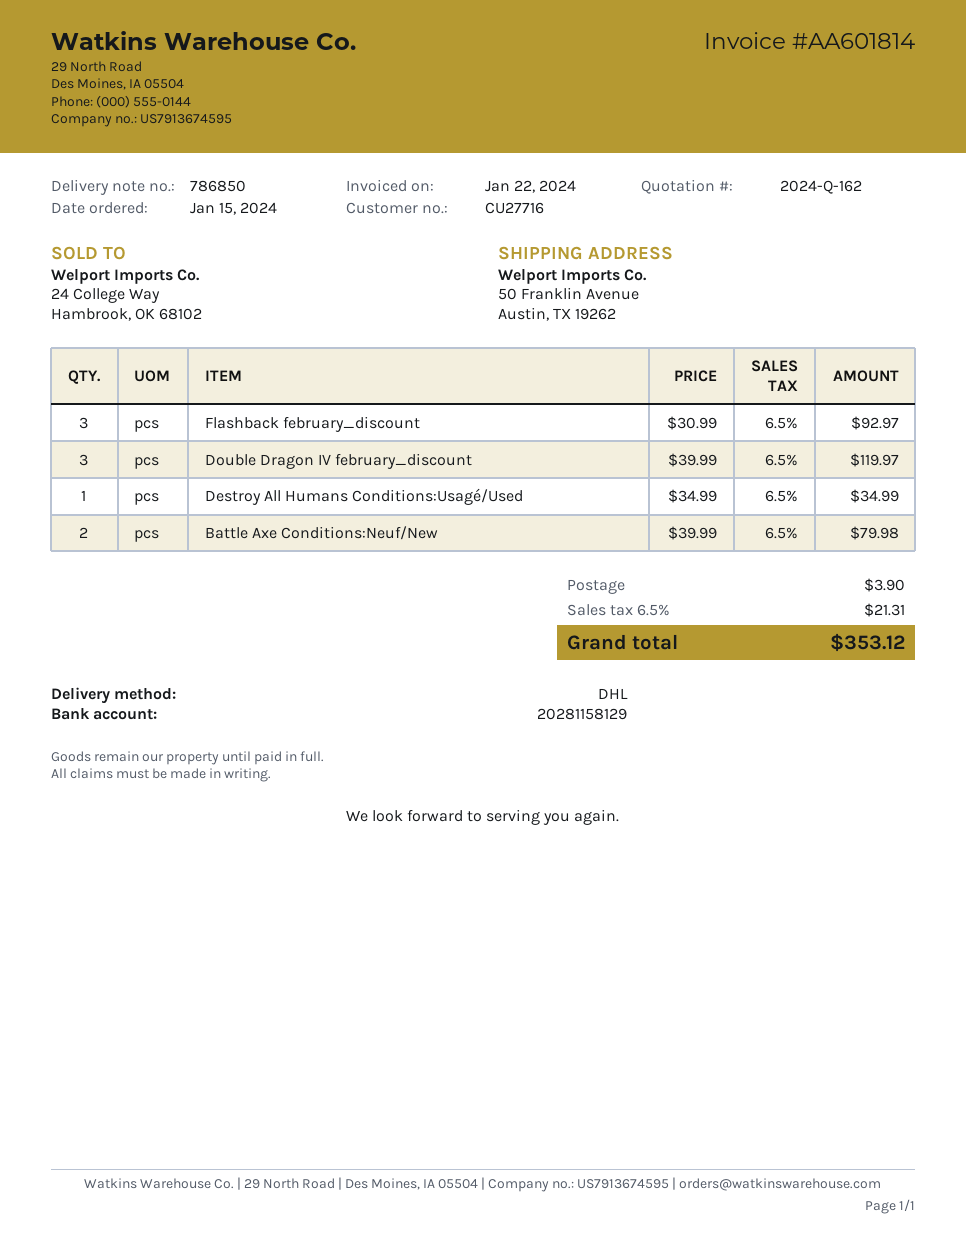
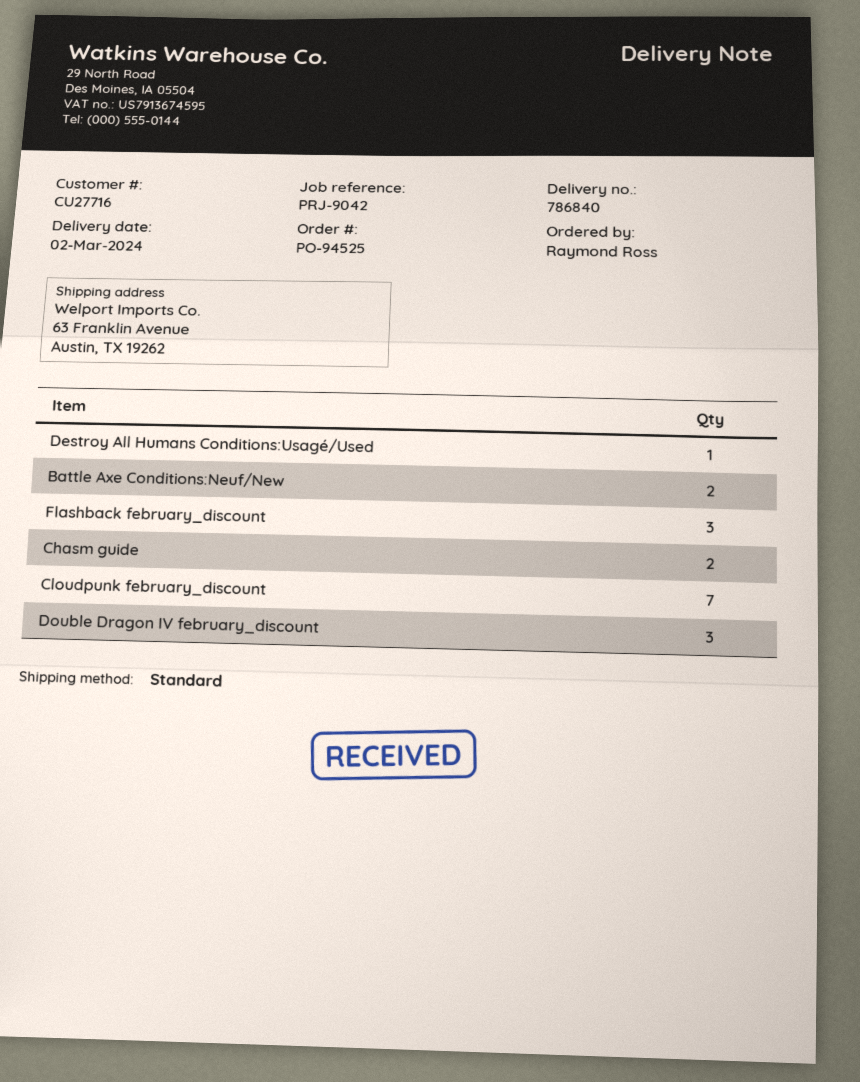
delivery note number: 786850 -> 786840
shipping method: DHL -> standard
ship to: 50 Franklin Avenue, Austin, TX 19262 -> 63 Franklin Avenue, Austin, TX 19262
Chasm guide: none -> 2
Cloudpunk february_discount: none -> 7

